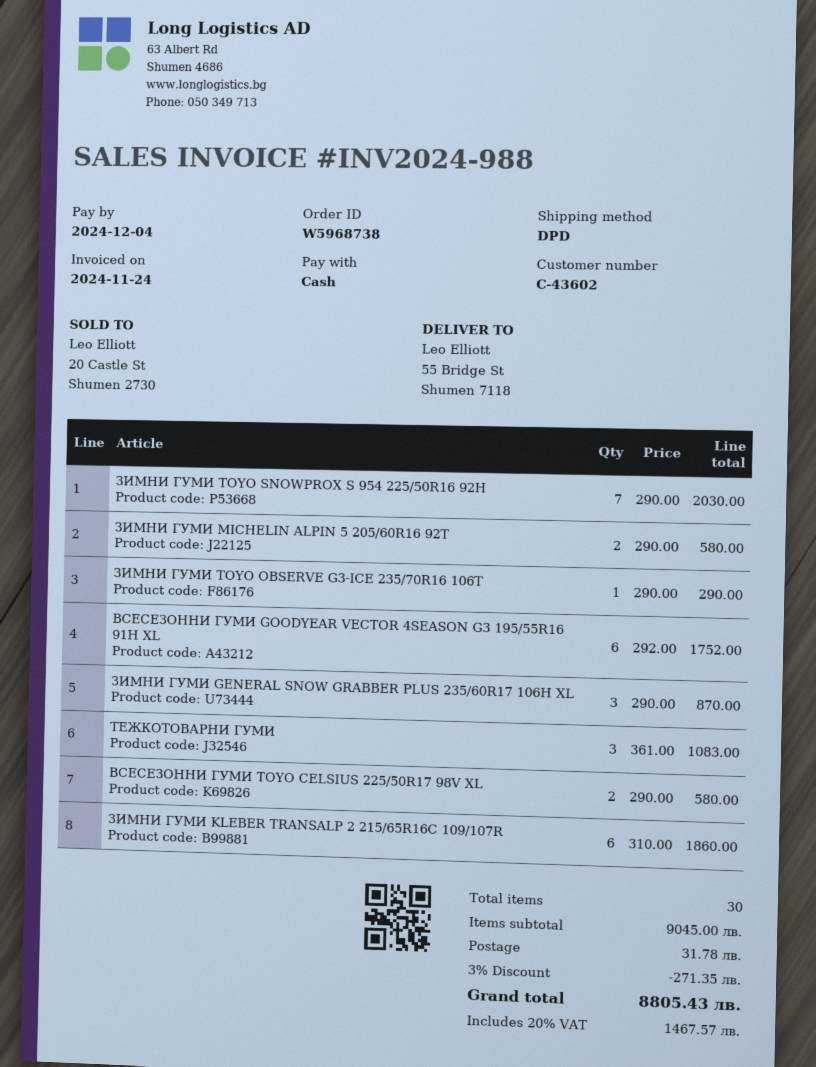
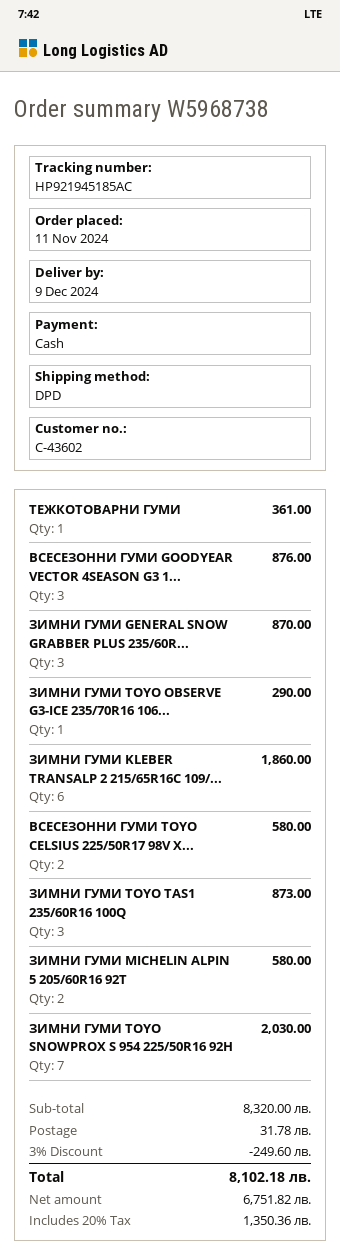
ВСЕСЕЗОННИ ГУМИ GOODYEAR VECTOR 4SEASON G3 195/55R16 91H XL: 6 for 1752.00 -> 3 for 876.00
ТЕЖКОТОВАРНИ ГУМИ: 3 for 1083.00 -> 1 for 361.00
ЗИМНИ ГУМИ TOYO TAS1 235/60R16 100Q: none -> 3 for 873.00
subtotal: 9045.00 -> 8320.00
discount: 3% = 271.35 -> 3% = 249.60
tax: 20% = 1467.57 -> 20% = 1350.36
total: 8805.43 -> 8102.18

